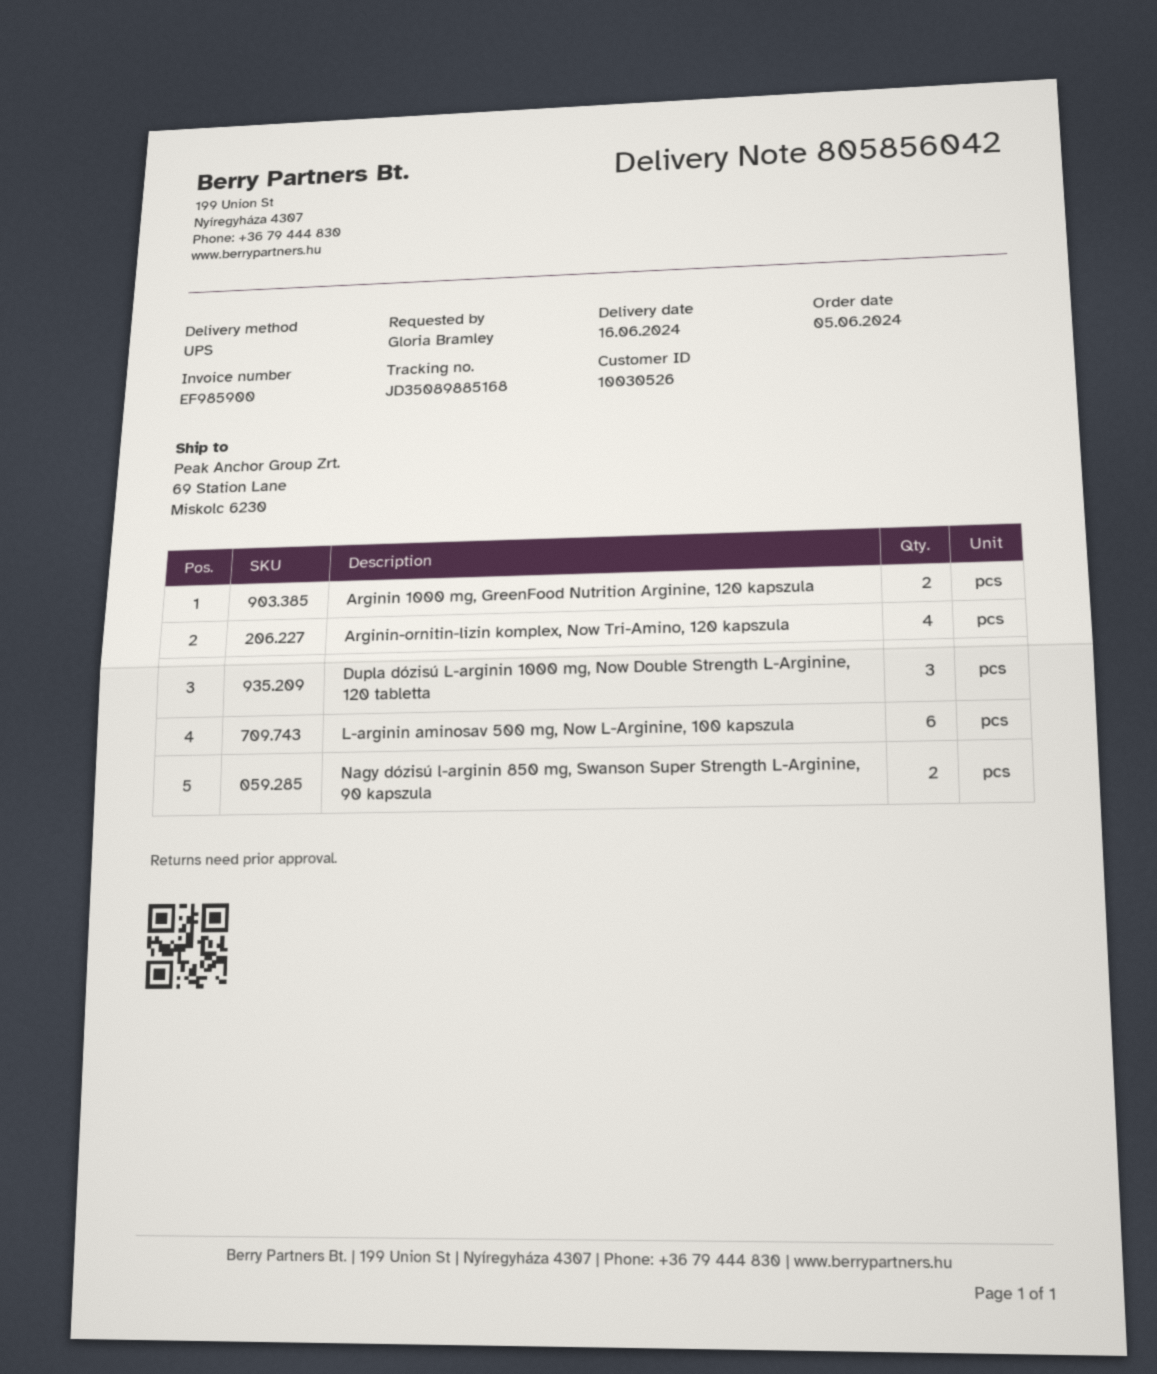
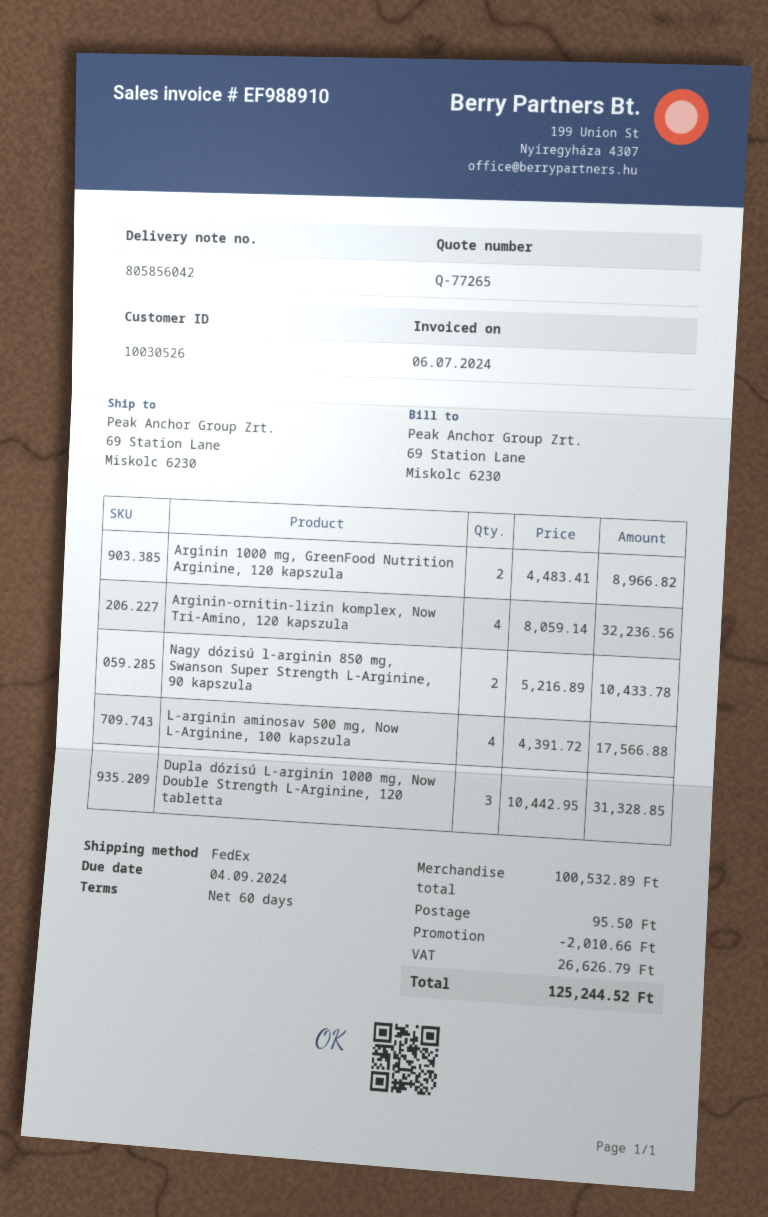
invoice number: EF985900 -> EF988910
shipping method: UPS -> FedEx
L-arginin aminosav 500 mg, Now L-Arginine, 100 kapszula: 6 -> 4

